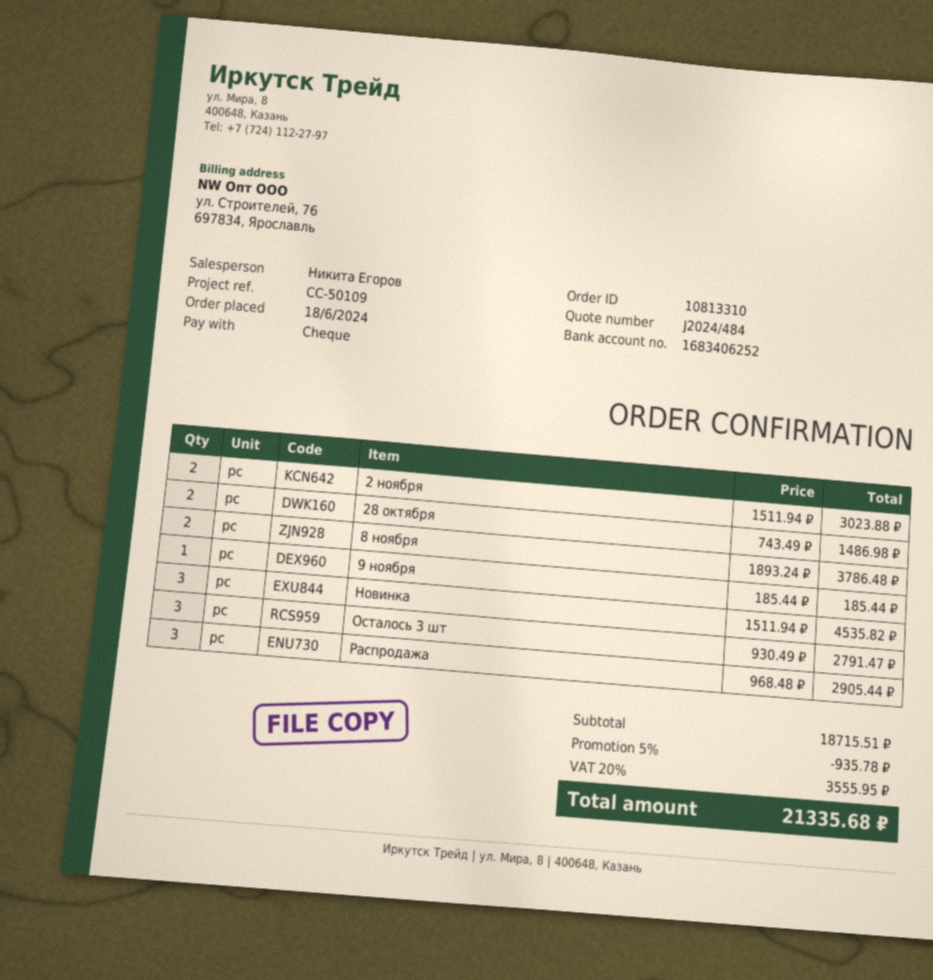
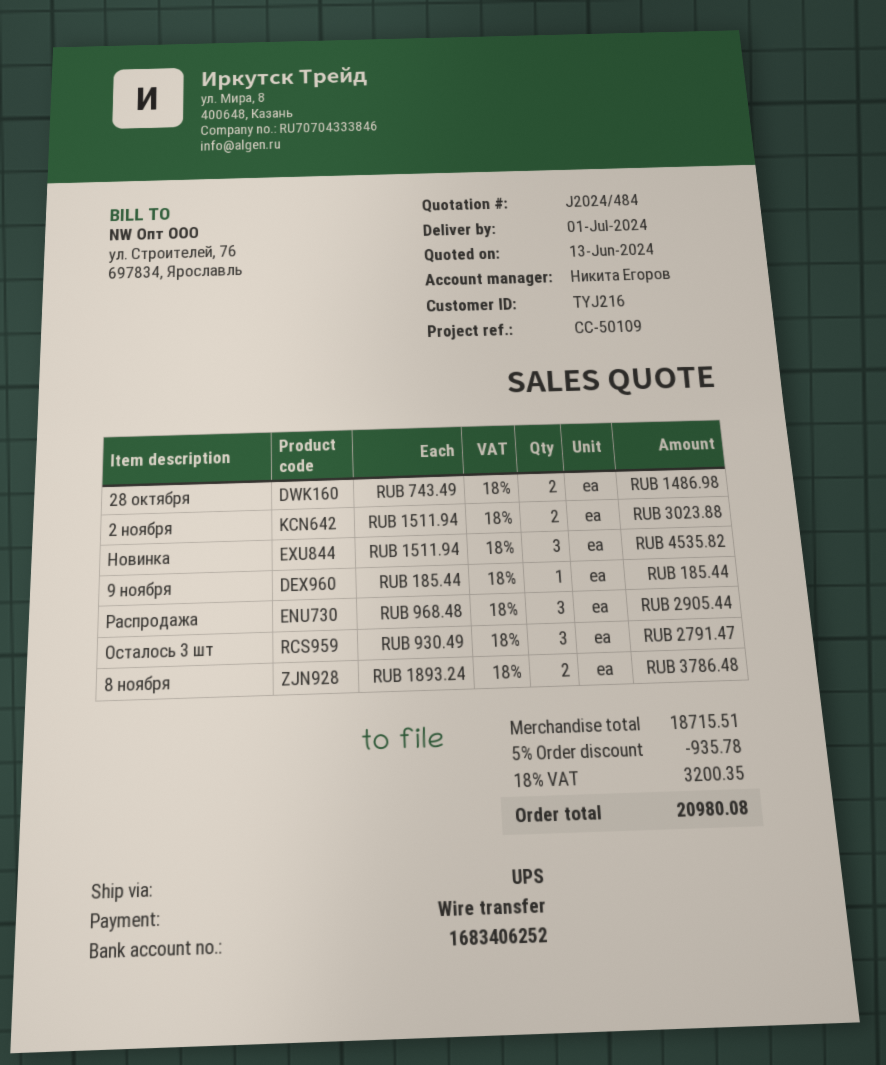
payment method: cheque -> bank transfer
tax: 20% = 3555.95 -> 18% = 3200.35
total: 21335.68 -> 20980.08

